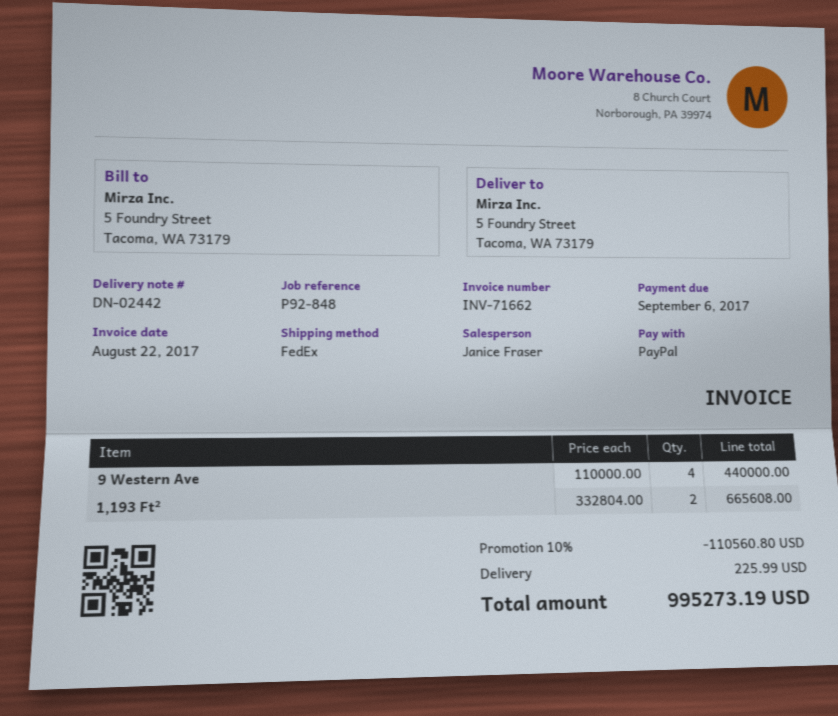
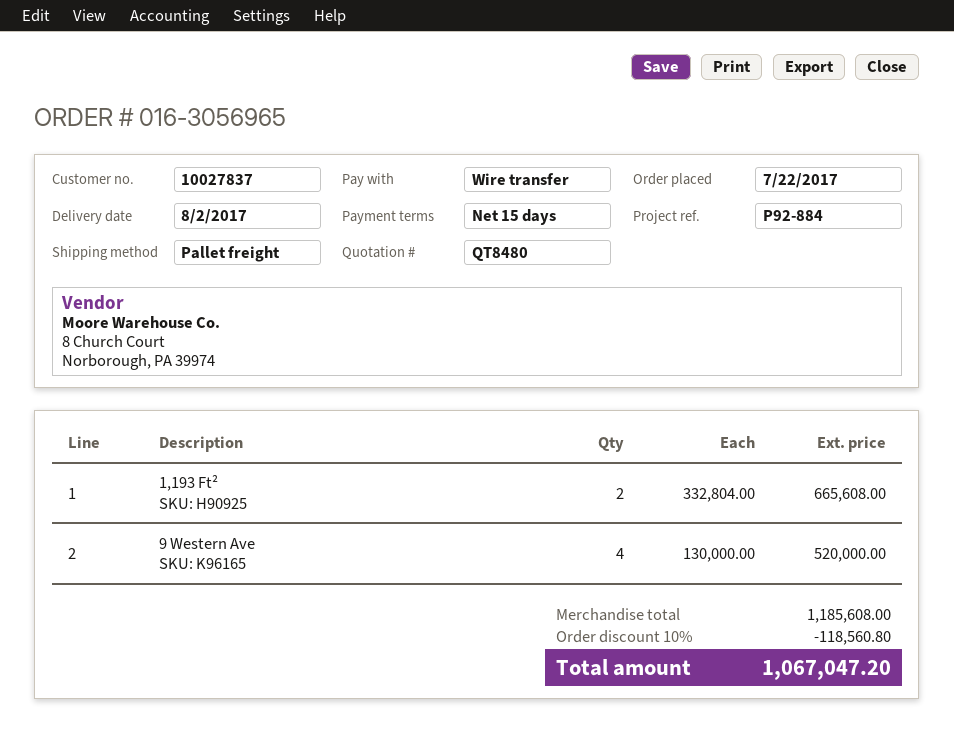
reference: P92-848 -> P92-884
payment method: PayPal -> bank transfer
shipping method: FedEx -> pallet freight
9 Western Ave: 4 x 110000.00 = 440000.00 -> 4 x 130000.00 = 520000.00
discount: 10% = 110560.80 -> 10% = 118560.80
shipping: 225.99 -> none
total: 995273.19 -> 1067047.20

